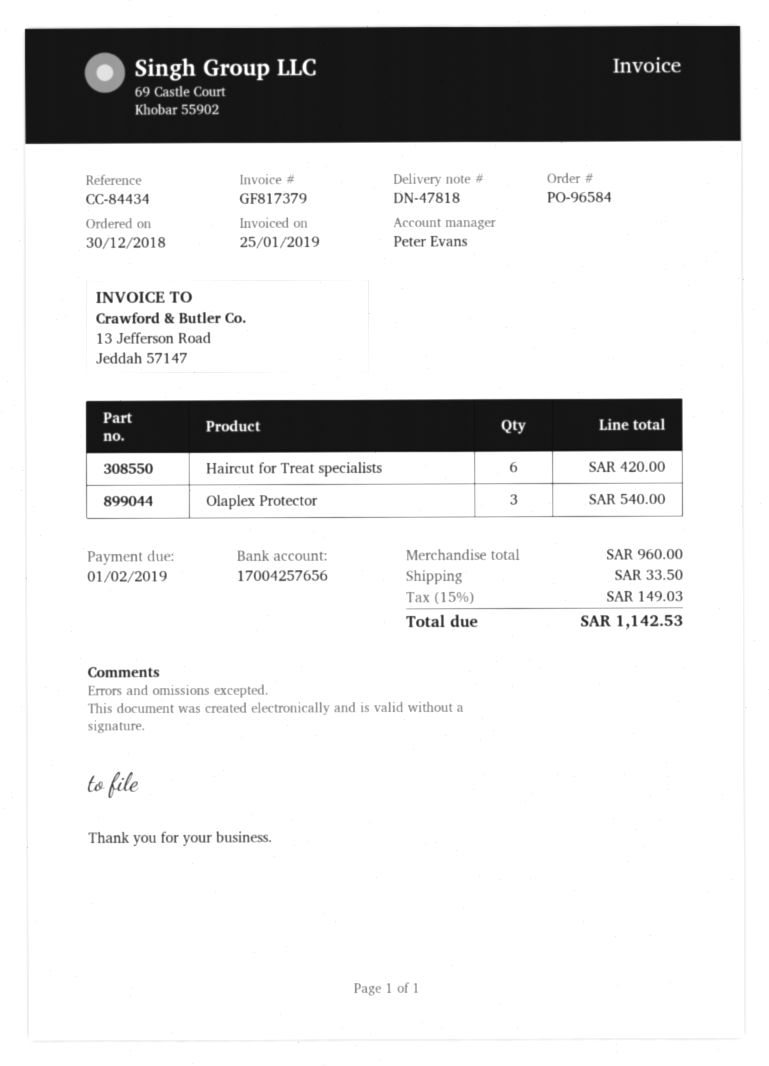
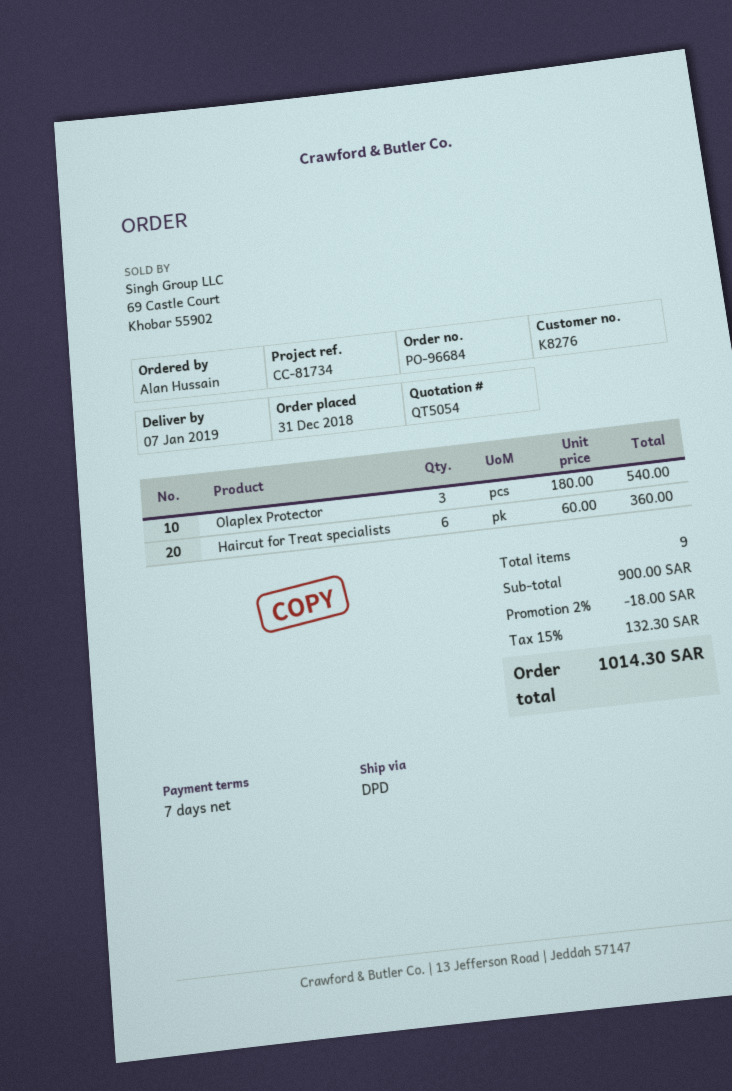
order number: PO-96584 -> PO-96684
order date: 2018-12-30 -> 2018-12-31
reference: CC-84434 -> CC-81734
Haircut for Treat specialists: 6 for 420.00 -> 6 for 360.00
subtotal: 960.00 -> 900.00
discount: none -> 2% = 18.00
shipping: 33.50 -> none
tax: 15% = 149.03 -> 15% = 132.30
total: 1142.53 -> 1014.30

